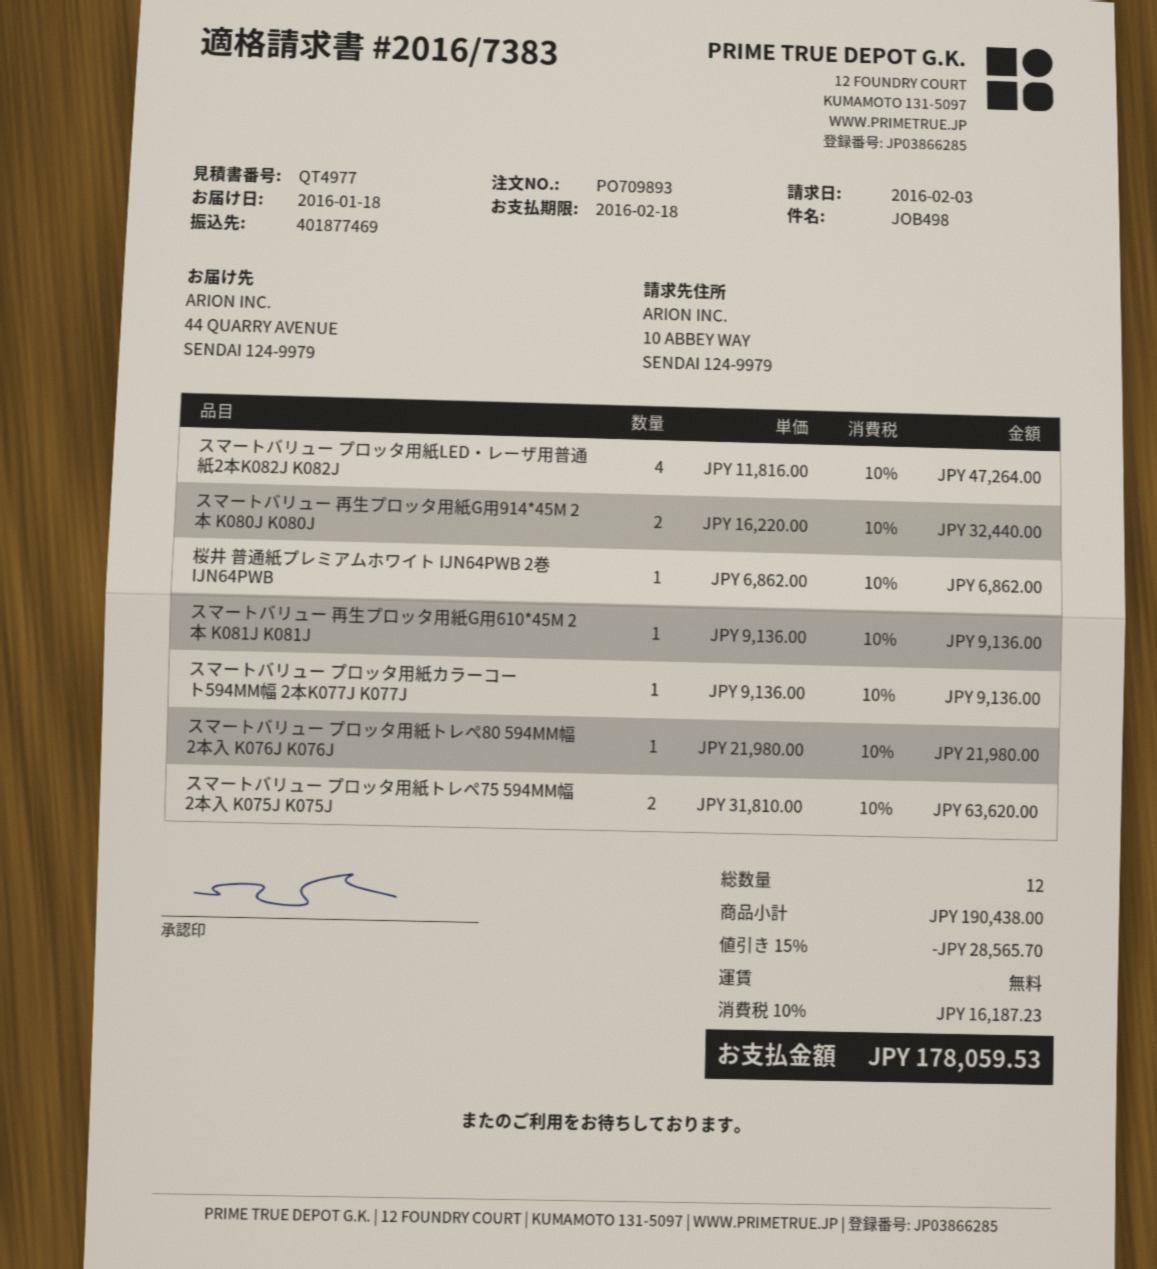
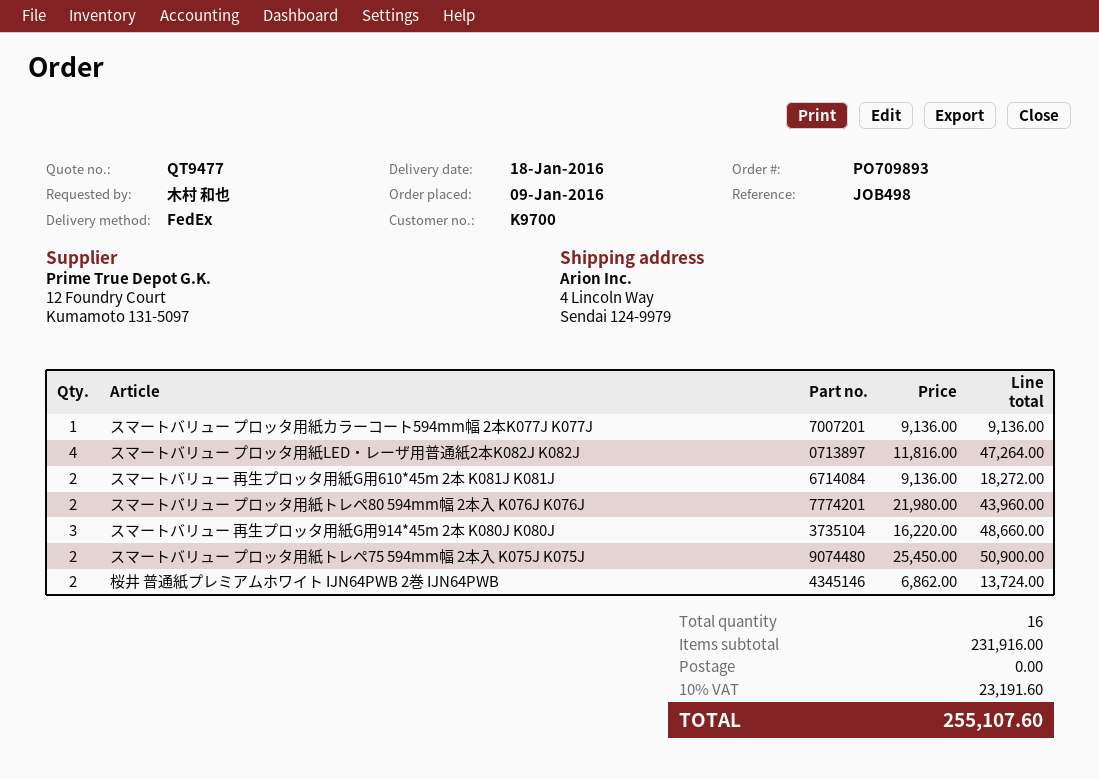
quote number: QT4977 -> QT9477
ship to: 44 QUARRY AVENUE, SENDAI 124-9979 -> 4 Lincoln Way, Sendai 124-9979
スマートバリュー 再生プロッタ用紙G用914*45M 2本 K080J K080J: 2 x 16220.00 = 32440.00 -> 3 x 16220.00 = 48660.00
桜井 普通紙プレミアムホワイト IJN64PWB 2巻 IJN64PWB: 1 x 6862.00 = 6862.00 -> 2 x 6862.00 = 13724.00
スマートバリュー 再生プロッタ用紙G用610*45M 2本 K081J K081J: 1 x 9136.00 = 9136.00 -> 2 x 9136.00 = 18272.00
スマートバリュー プロッタ用紙トレペ80 594MM幅 2本入 K076J K076J: 1 x 21980.00 = 21980.00 -> 2 x 21980.00 = 43960.00
スマートバリュー プロッタ用紙トレペ75 594MM幅 2本入 K075J K075J: 2 x 31810.00 = 63620.00 -> 2 x 25450.00 = 50900.00
total quantity: 12 -> 16
subtotal: 190438.00 -> 231916.00
discount: 15% = 28565.70 -> none
tax: 10% = 16187.23 -> 10% = 23191.60
total: 178059.53 -> 255107.60

